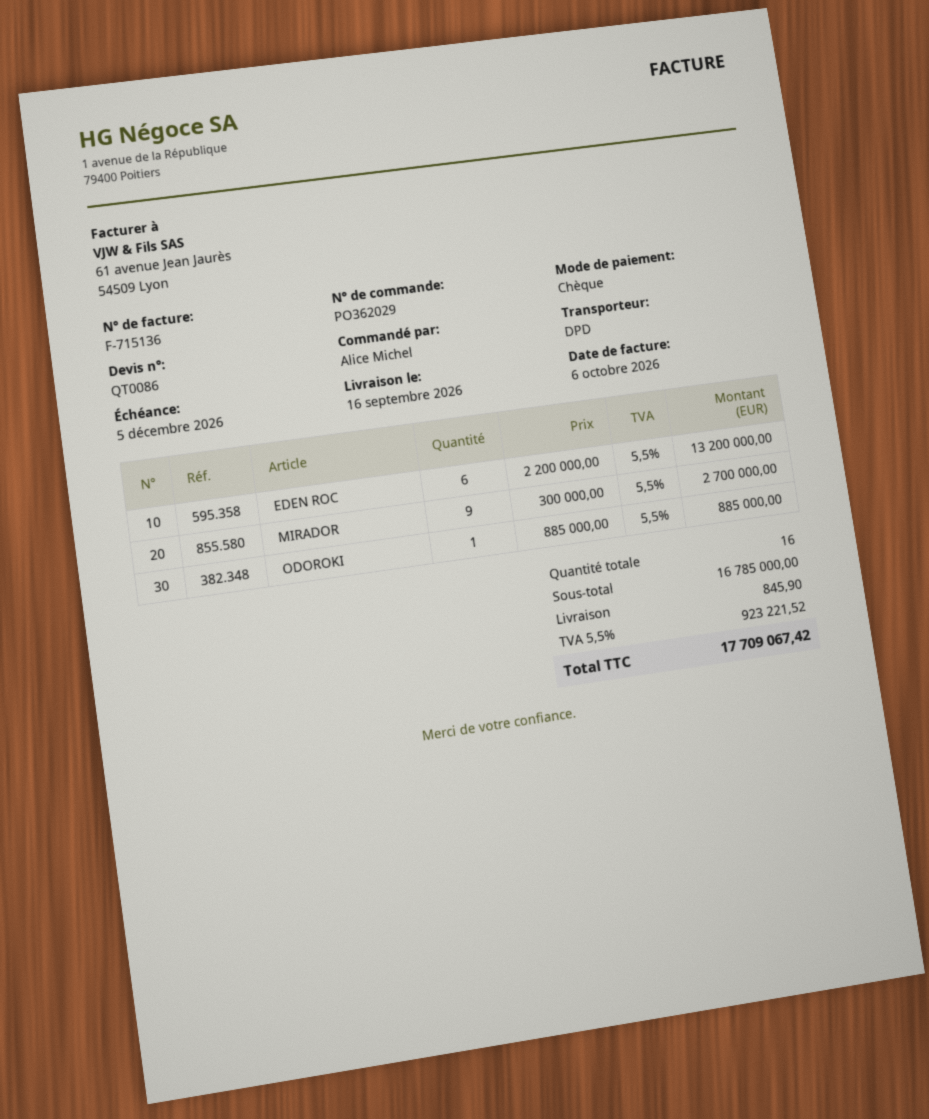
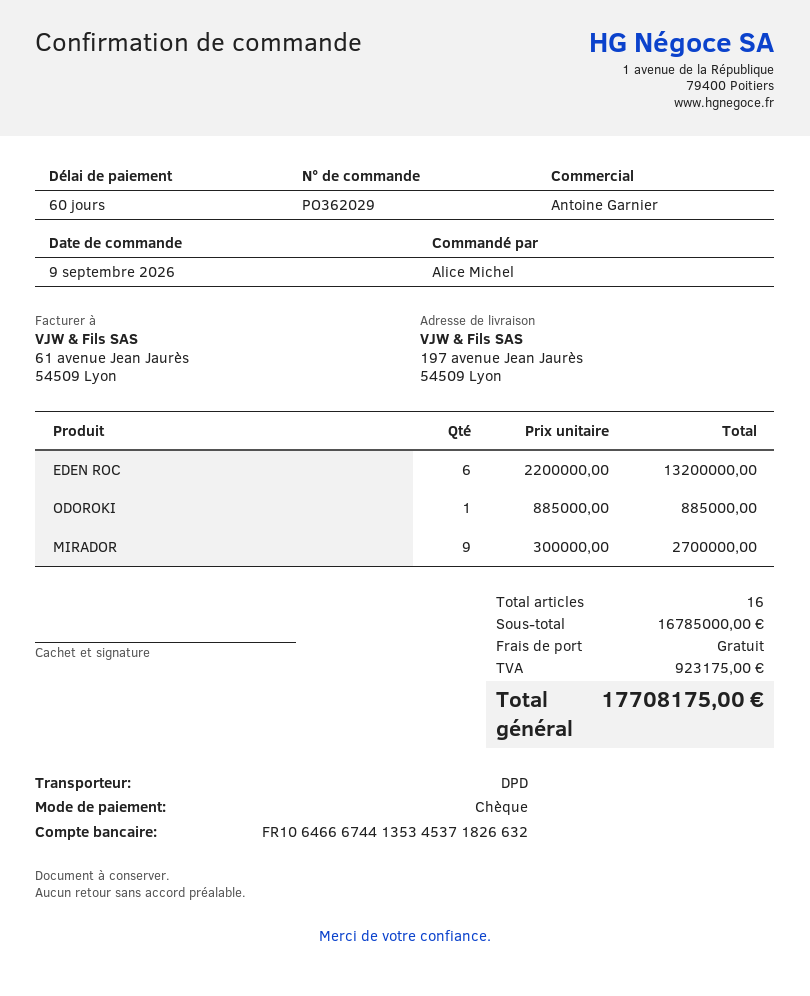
shipping: 845.90 -> 0.00
tax: 923221.52 -> 923175.00
total: 17709067.42 -> 17708175.00

